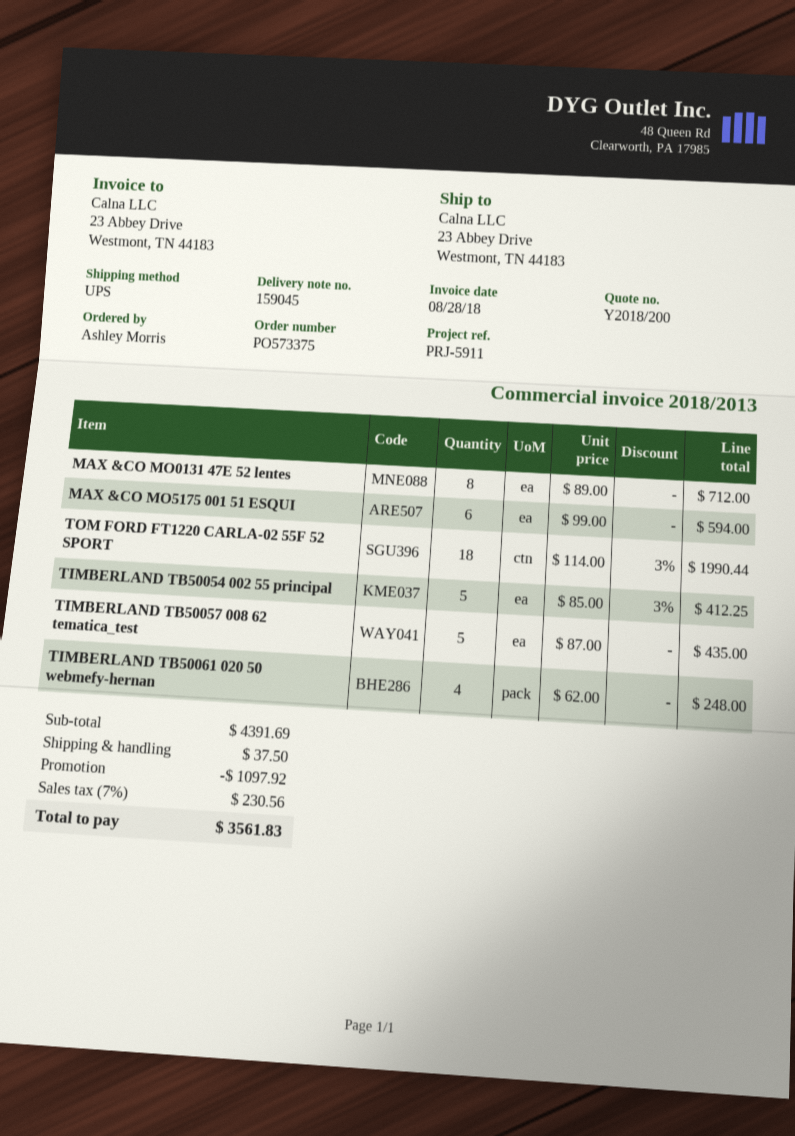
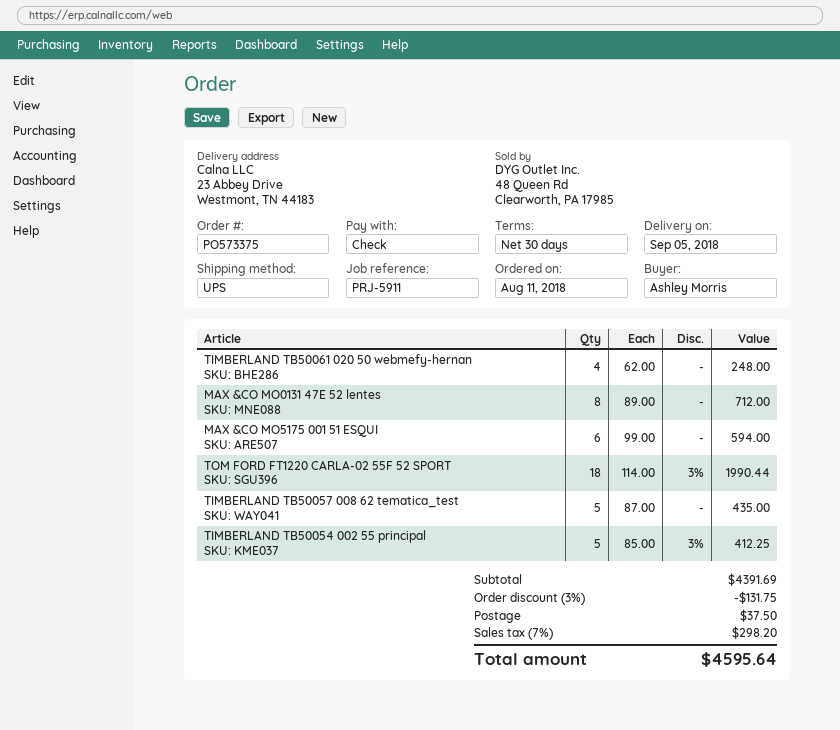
discount: 1097.92 -> 131.75
tax: 7% = 230.56 -> 7% = 298.20
total: 3561.83 -> 4595.64

